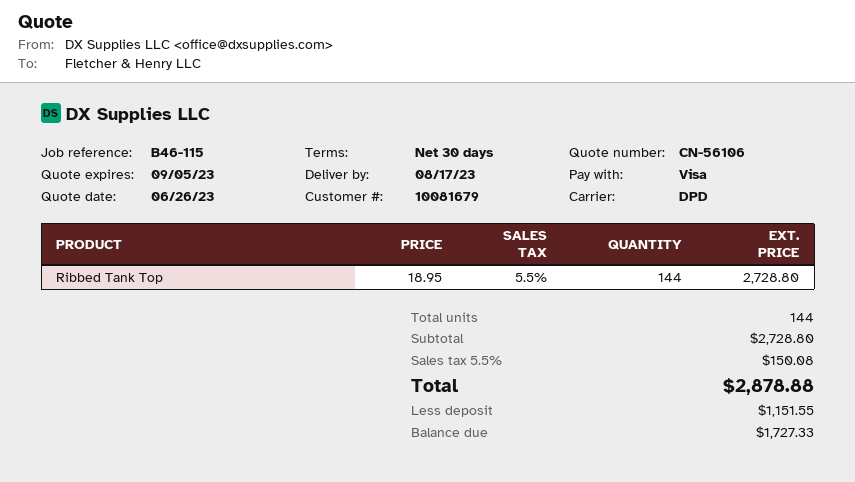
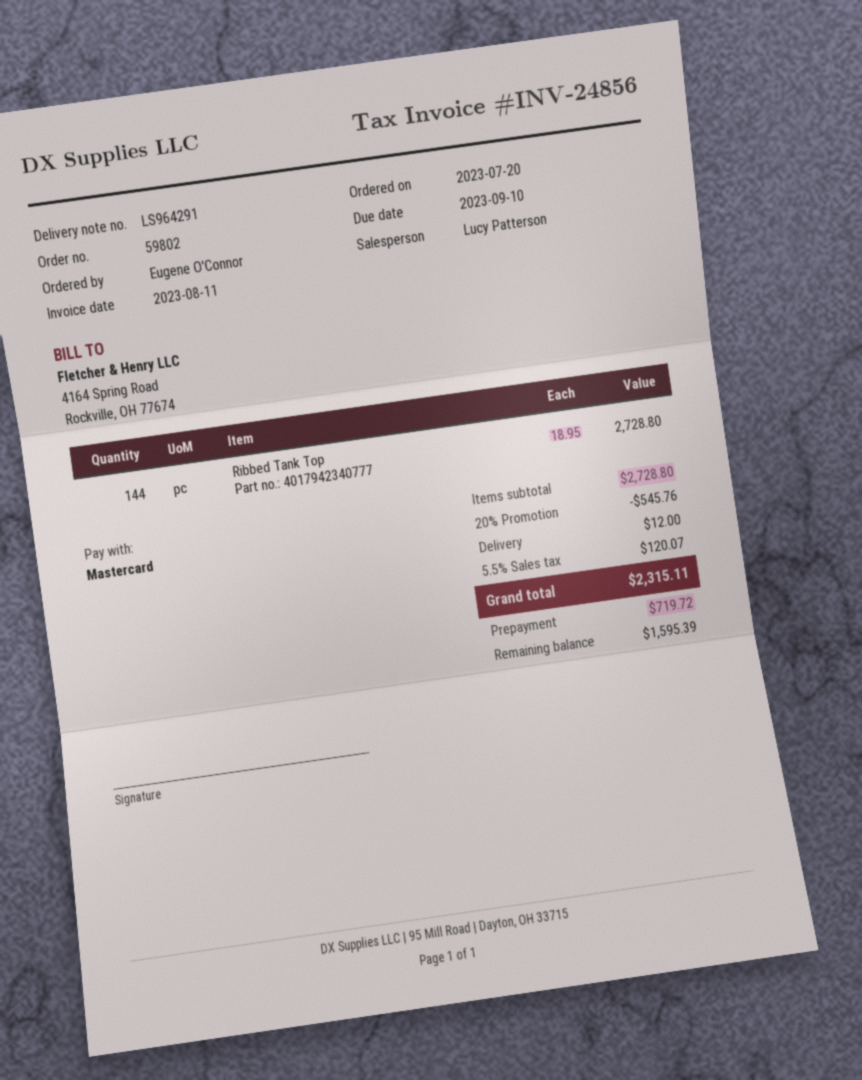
payment method: Visa -> Mastercard
discount: none -> 20% = 545.76
shipping: none -> 12.00
tax: 5.5% = 150.08 -> 5.5% = 120.07
total: 2878.88 -> 2315.11
deposit: 1151.55 -> 719.72
balance: 1727.33 -> 1595.39

